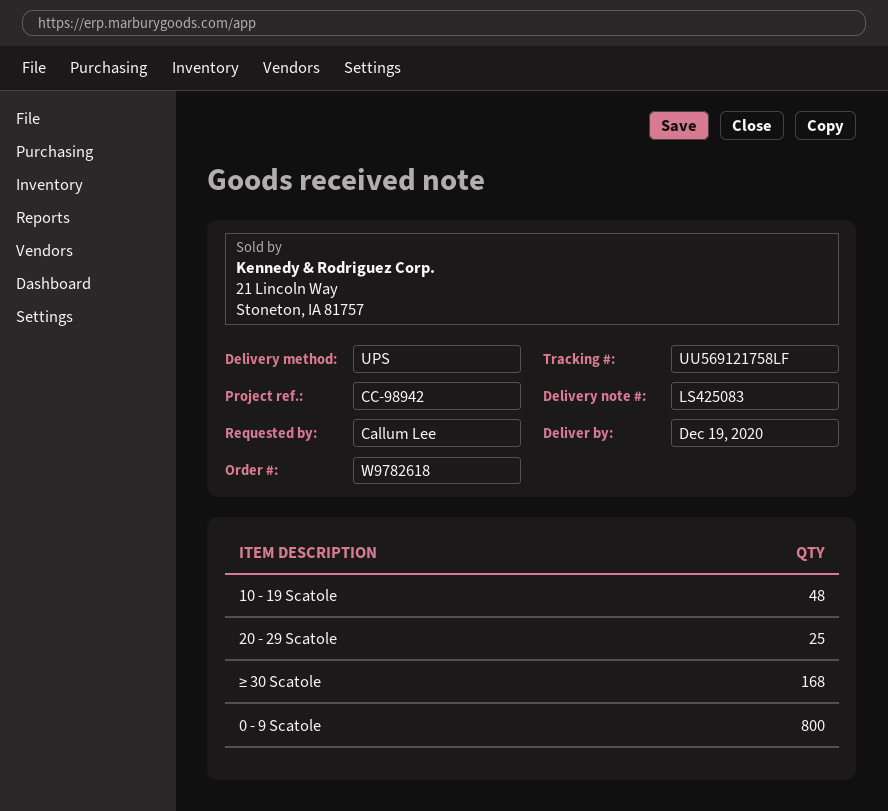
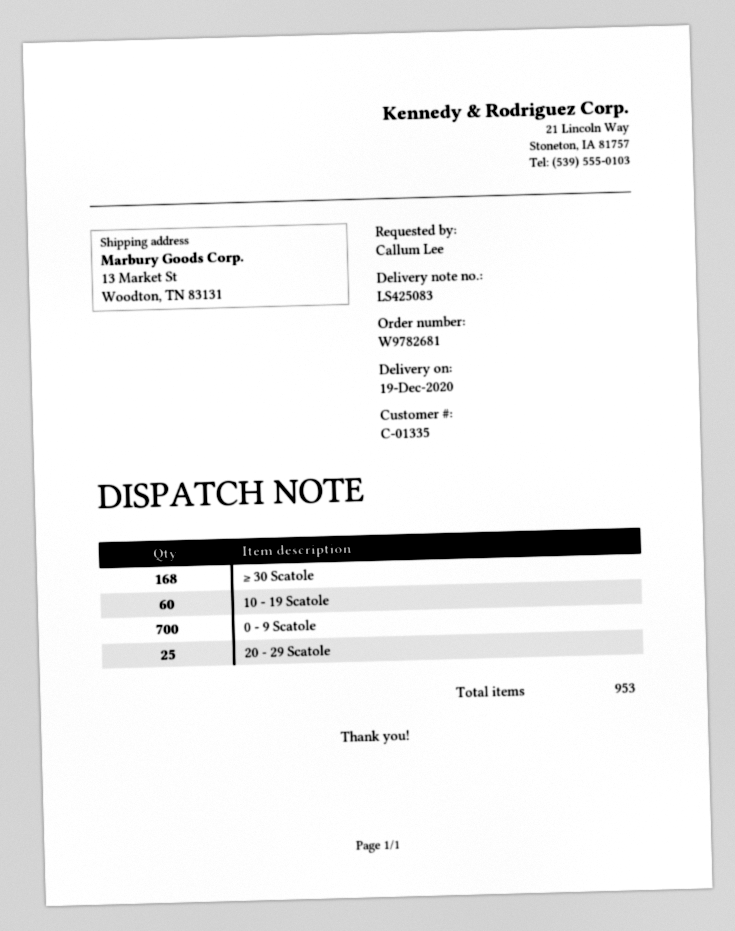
order number: W9782618 -> W9782681
10 - 19 Scatole: 48 -> 60
0 - 9 Scatole: 800 -> 700

